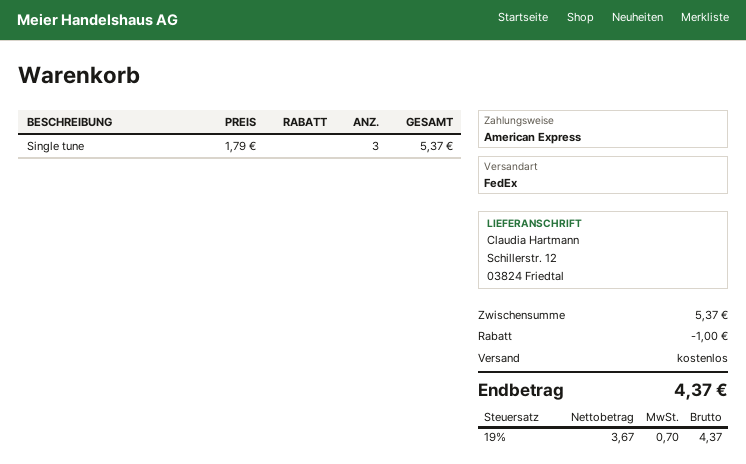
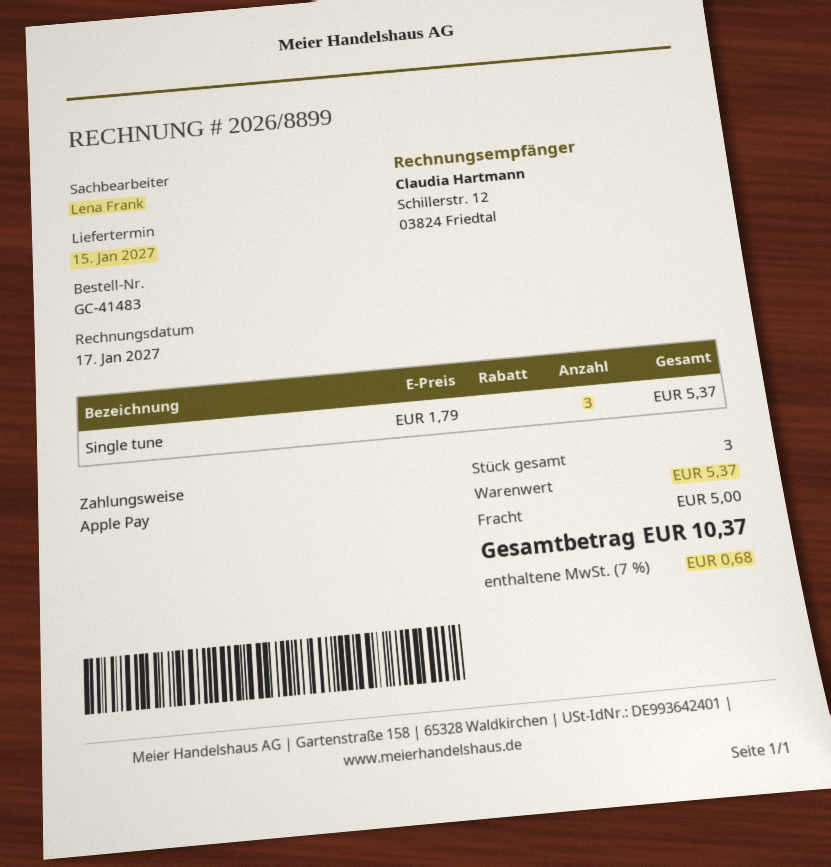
payment method: American Express -> Apple Pay
discount: 1.00 -> none
shipping: 0.00 -> 5.00
tax: 19% = 0.70 -> 7% = 0.68
total: 4.37 -> 10.37

